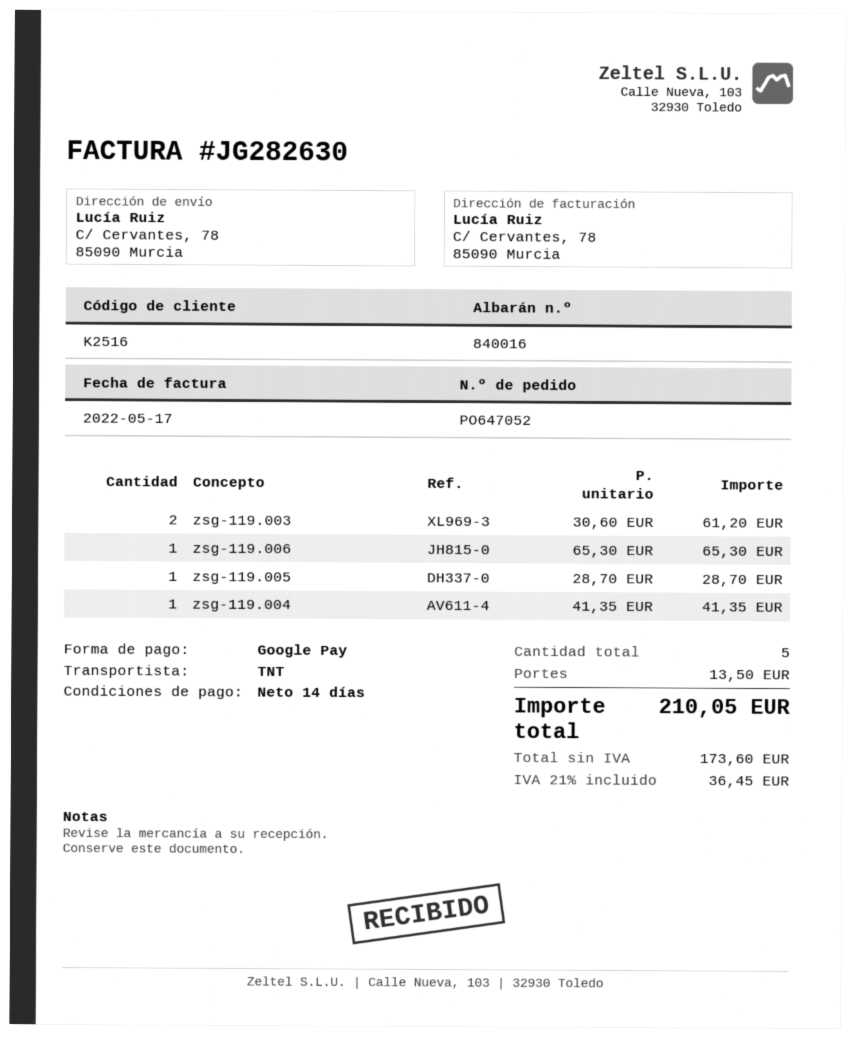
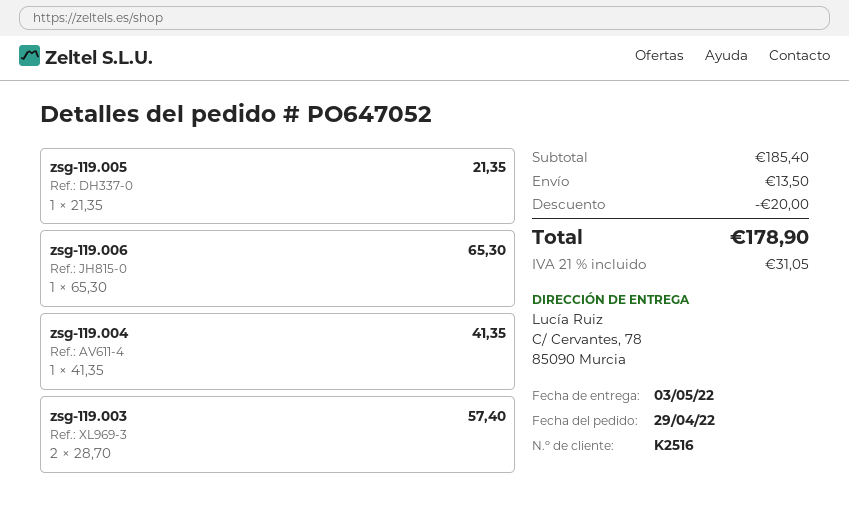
zsg-119.003: 2 x 30.60 = 61.20 -> 2 x 28.70 = 57.40
zsg-119.005: 1 x 28.70 = 28.70 -> 1 x 21.35 = 21.35
discount: none -> 20.00
tax: 21% = 36.45 -> 21% = 31.05
total: 210.05 -> 178.90

